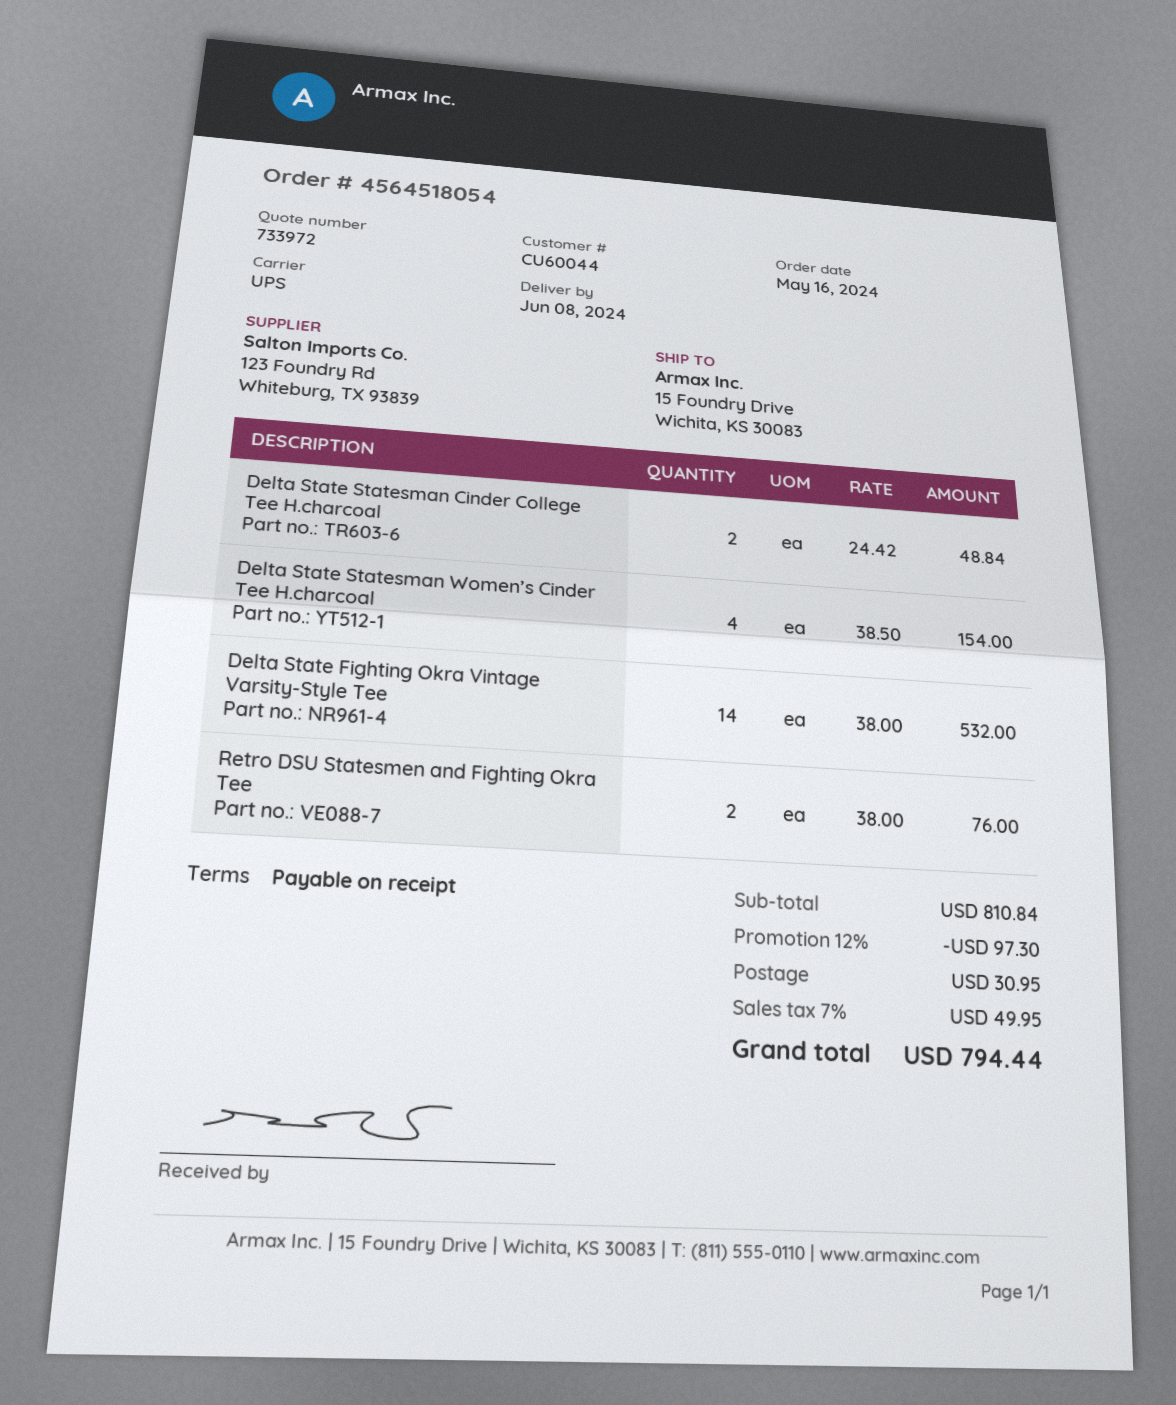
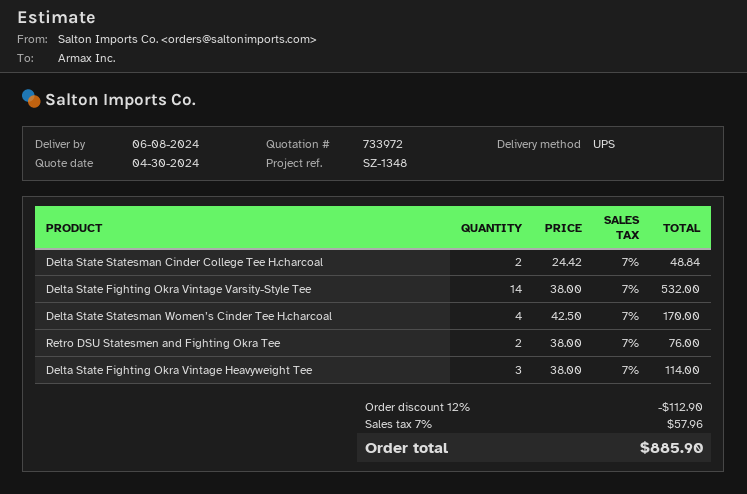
Delta State Statesman Women’s Cinder Tee H.charcoal: 4 x 38.50 = 154.00 -> 4 x 42.50 = 170.00
Delta State Fighting Okra Vintage Heavyweight Tee: none -> 3 x 38.00 = 114.00
discount: 12% = 97.30 -> 12% = 112.90
shipping: 30.95 -> none
tax: 7% = 49.95 -> 7% = 57.96
total: 794.44 -> 885.90

